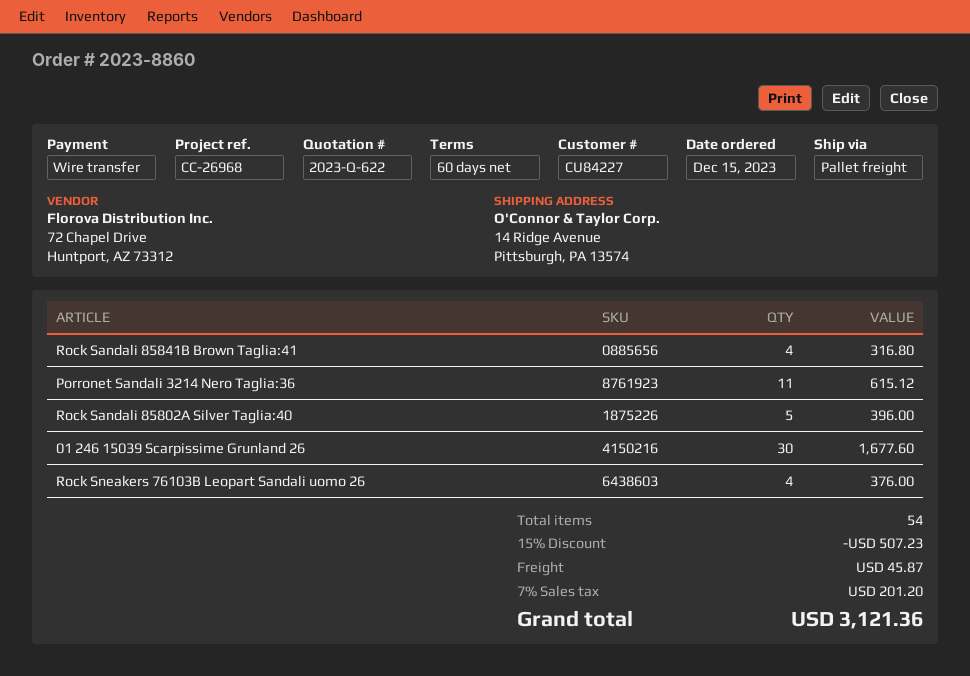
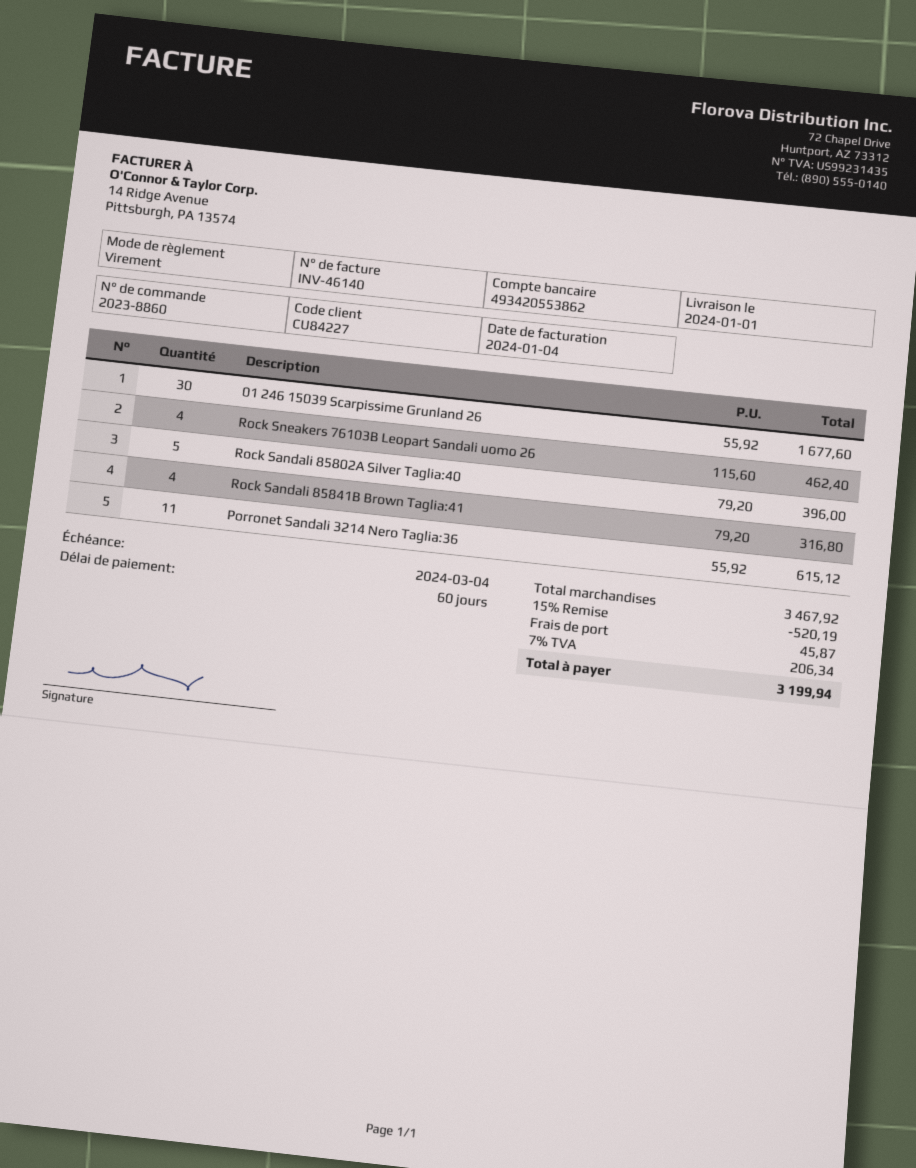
Rock Sneakers 76103B Leopart Sandali uomo 26: 4 for 376.00 -> 4 for 462.40
discount: 15% = 507.23 -> 15% = 520.19
tax: 7% = 201.20 -> 7% = 206.34
total: 3121.36 -> 3199.94

